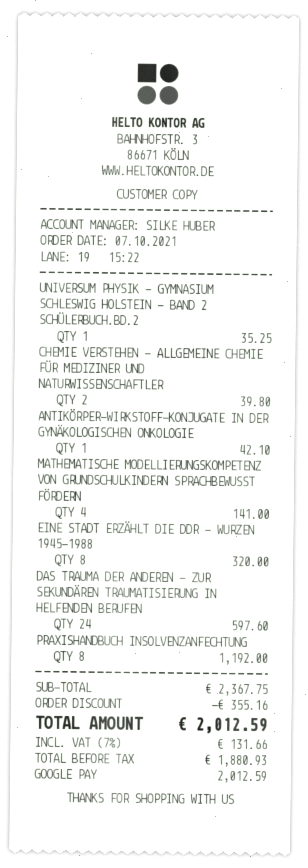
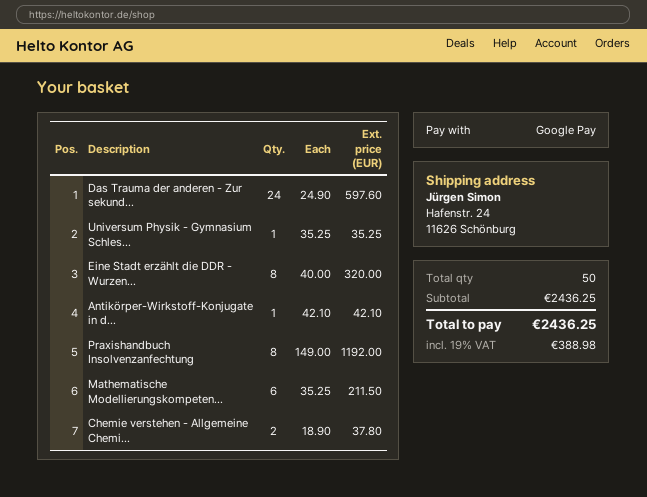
CHEMIE VERSTEHEN - ALLGEMEINE CHEMIE FÜR MEDIZINER UND NATURWISSENSCHAFTLER: 2 for 39.80 -> 2 for 37.80
MATHEMATISCHE MODELLIERUNGSKOMPETENZ VON GRUNDSCHULKINDERN SPRACHBEWUSST FÖRDERN: 4 for 141.00 -> 6 for 211.50
subtotal: 2367.75 -> 2436.25
discount: 355.16 -> none
tax: 7% = 131.66 -> 19% = 388.98
total: 2012.59 -> 2436.25

